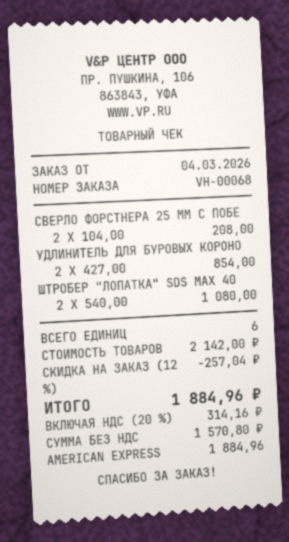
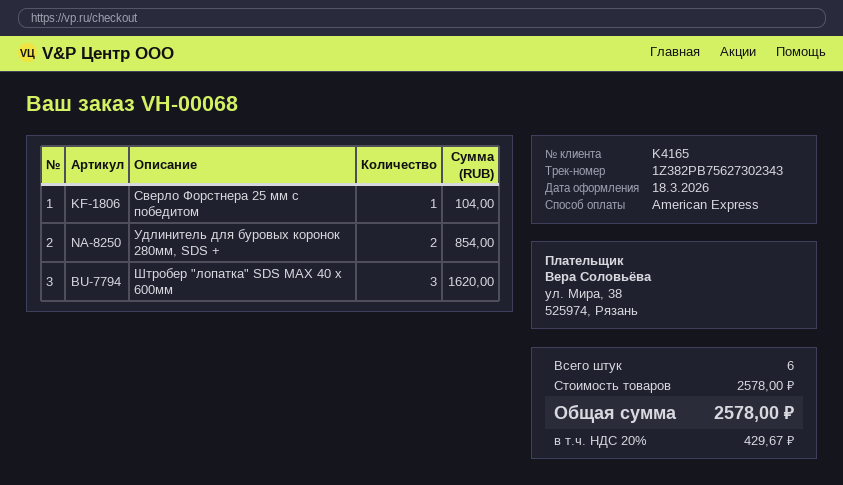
order date: 2026-03-04 -> 2026-03-18
СВЕРЛО ФОРСТНЕРА 25 ММ С ПОБЕ: 2 for 208.00 -> 1 for 104.00
ШТРОБЕР "ЛОПАТКА" SDS МАХ 40: 2 for 1080.00 -> 3 for 1620.00
subtotal: 2142.00 -> 2578.00
discount: 12% = 257.04 -> none
tax: 20% = 314.16 -> 20% = 429.67
total: 1884.96 -> 2578.00

